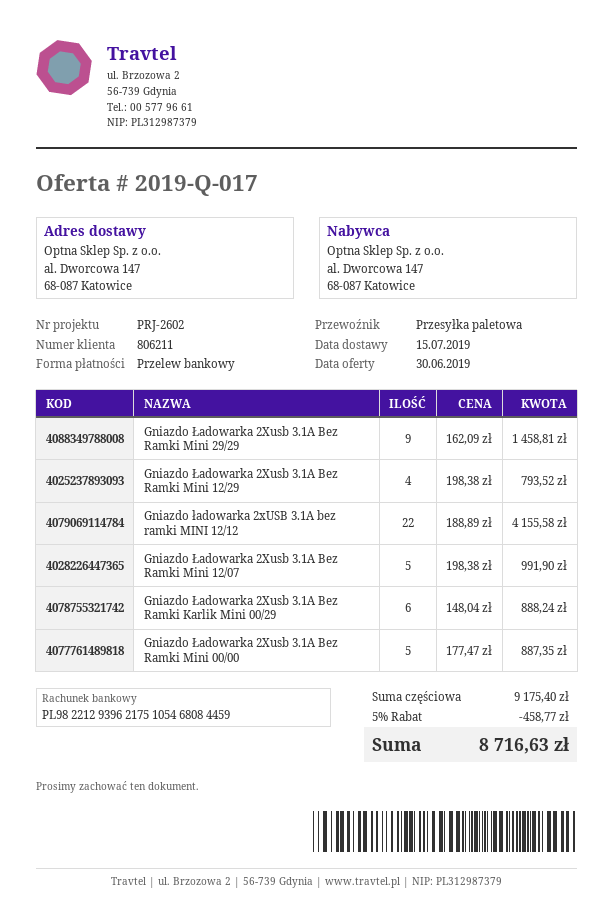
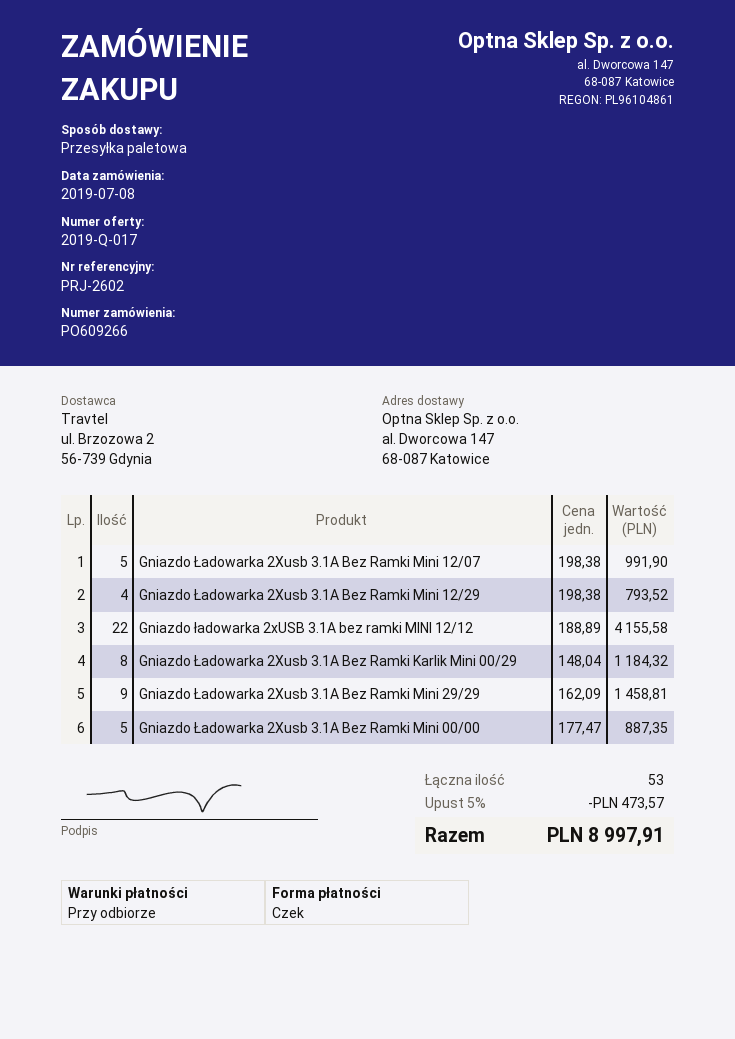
payment method: bank transfer -> cheque
Gniazdo Ładowarka 2Xusb 3.1A Bez Ramki Karlik Mini 00/29: 6 x 148.04 = 888.24 -> 8 x 148.04 = 1184.32
discount: 5% = 458.77 -> 5% = 473.57
total: 8716.63 -> 8997.91

